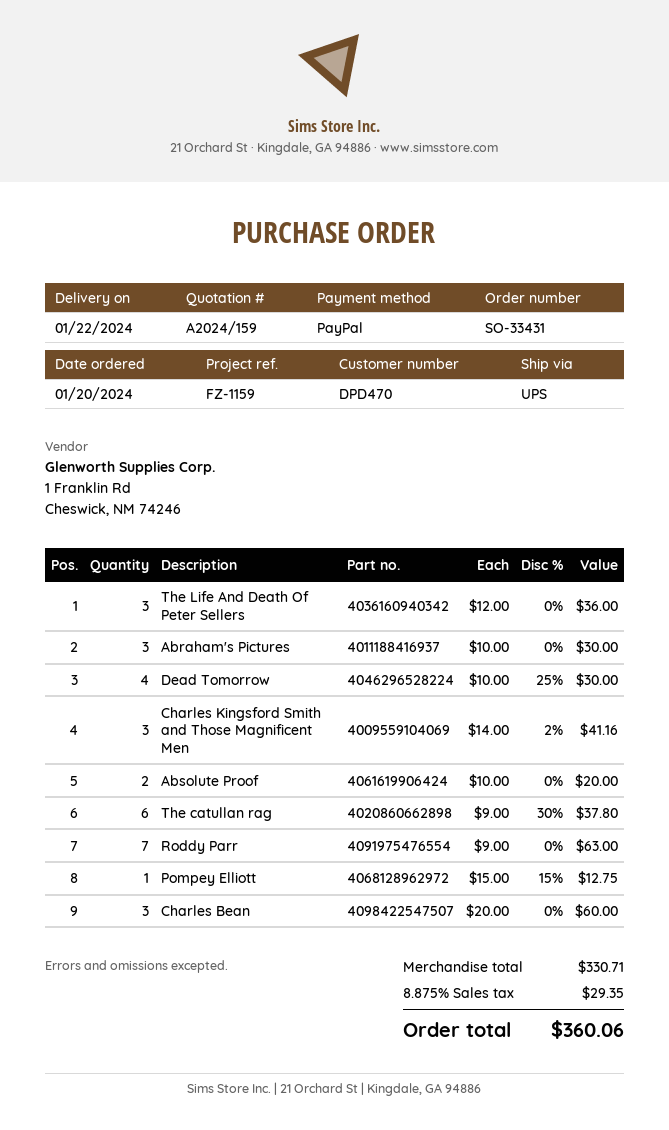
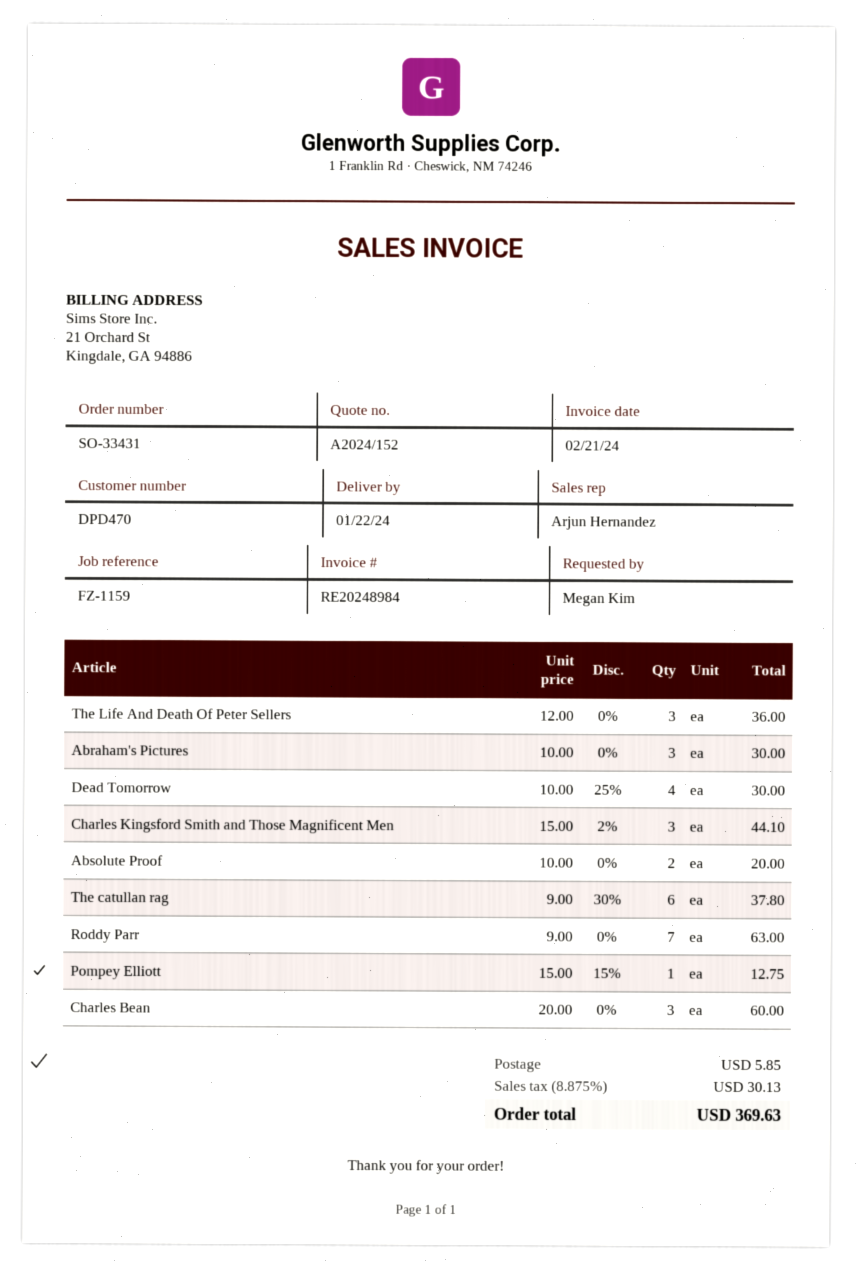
quote number: A2024/159 -> A2024/152
Charles Kingsford Smith and Those Magnificent Men: 3 x 14.00 - 2% = 41.16 -> 3 x 15.00 - 2% = 44.10
shipping: none -> 5.85
tax: 8.875% = 29.35 -> 8.875% = 30.13
total: 360.06 -> 369.63

